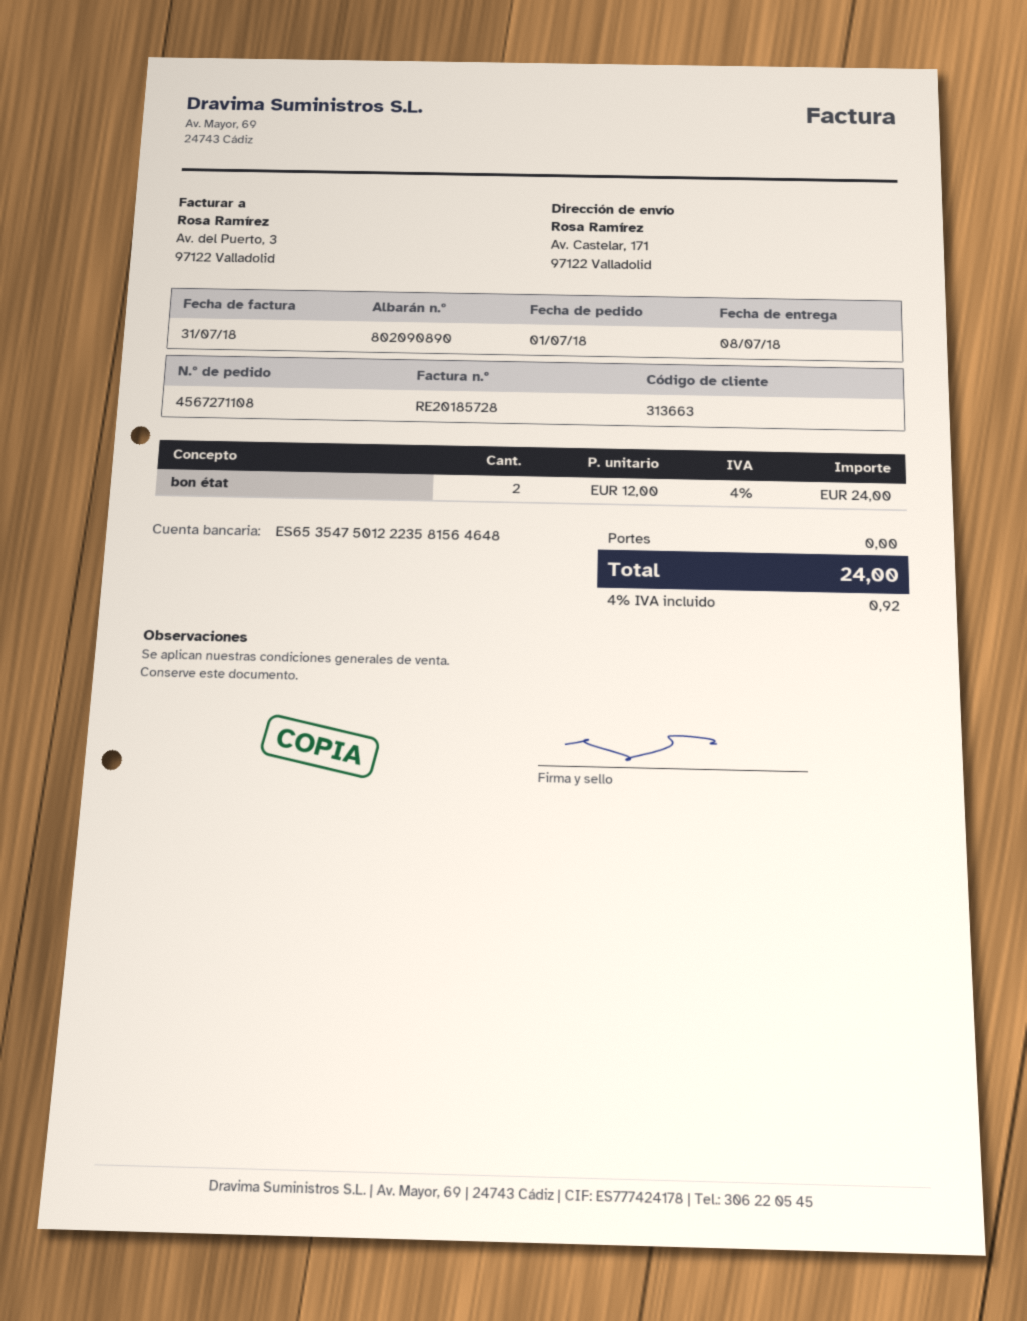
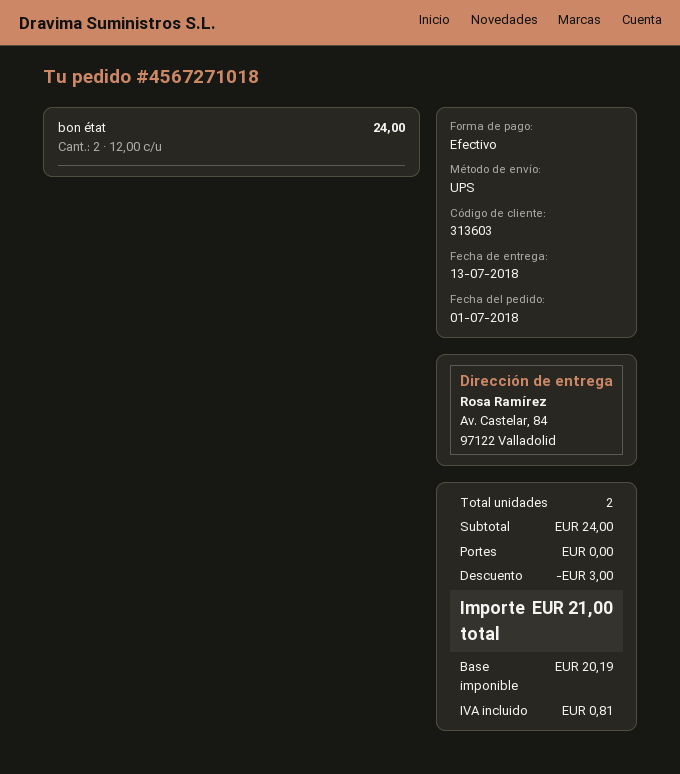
order number: 4567271108 -> 4567271018
delivery date: 2018-07-08 -> 2018-07-13
customer number: 313663 -> 313603
ship to: Av. Castelar, 171, 97122 Valladolid -> Av. Castelar, 84, 97122 Valladolid
discount: none -> 3.00
tax: 0.92 -> 0.81
total: 24.00 -> 21.00

